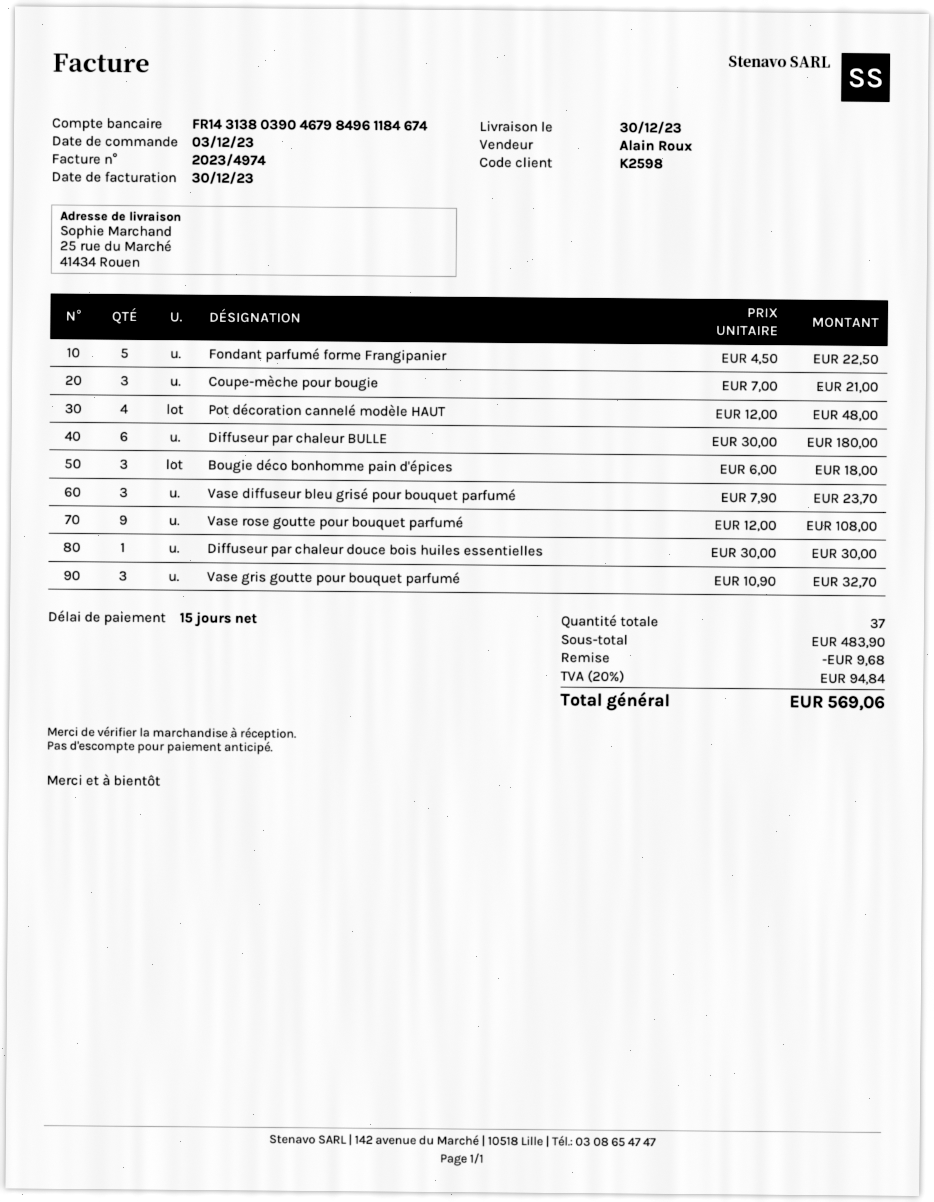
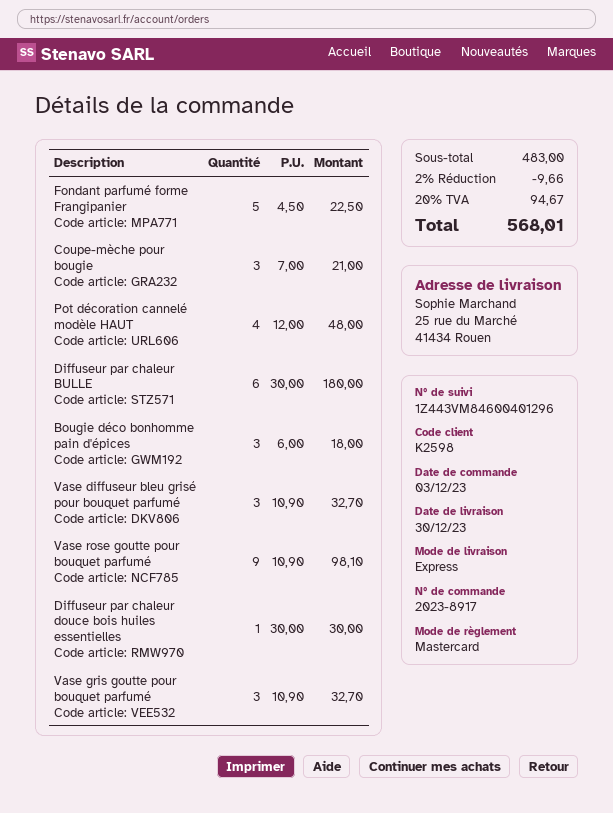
Vase diffuseur bleu grisé pour bouquet parfumé: 3 x 7.90 = 23.70 -> 3 x 10.90 = 32.70
Vase rose goutte pour bouquet parfumé: 9 x 12.00 = 108.00 -> 9 x 10.90 = 98.10
subtotal: 483.90 -> 483.00
discount: 9.68 -> 9.66
tax: 20% = 94.84 -> 20% = 94.67
total: 569.06 -> 568.01

